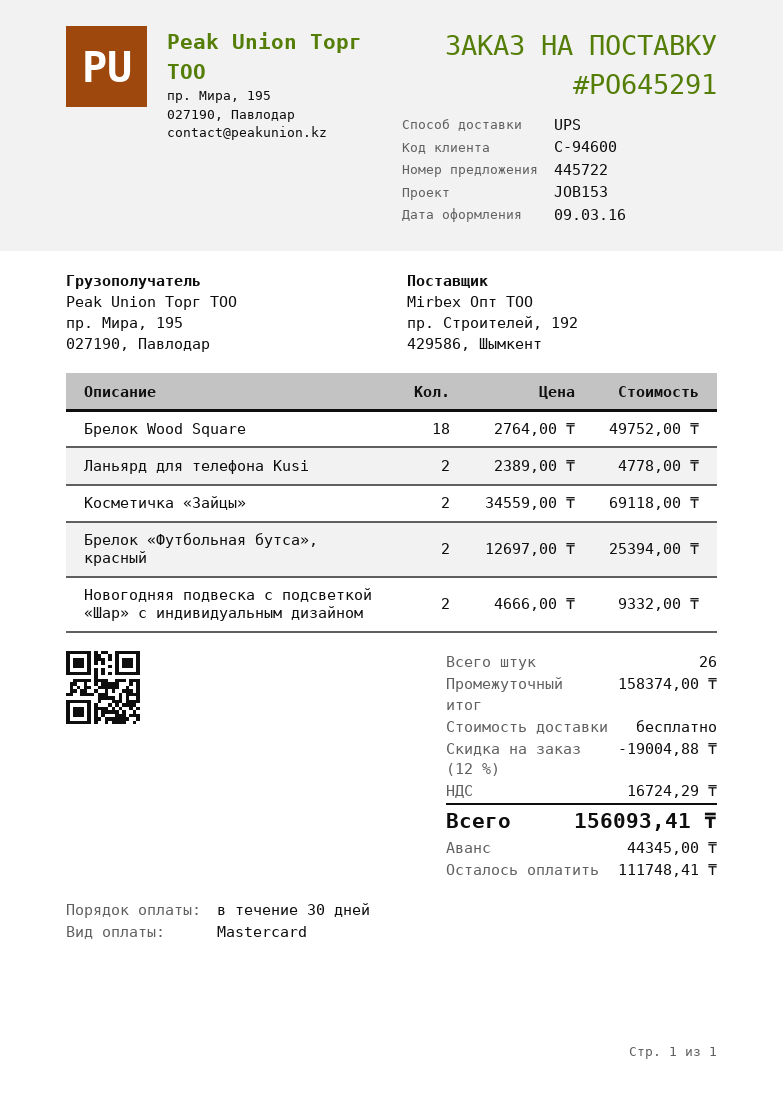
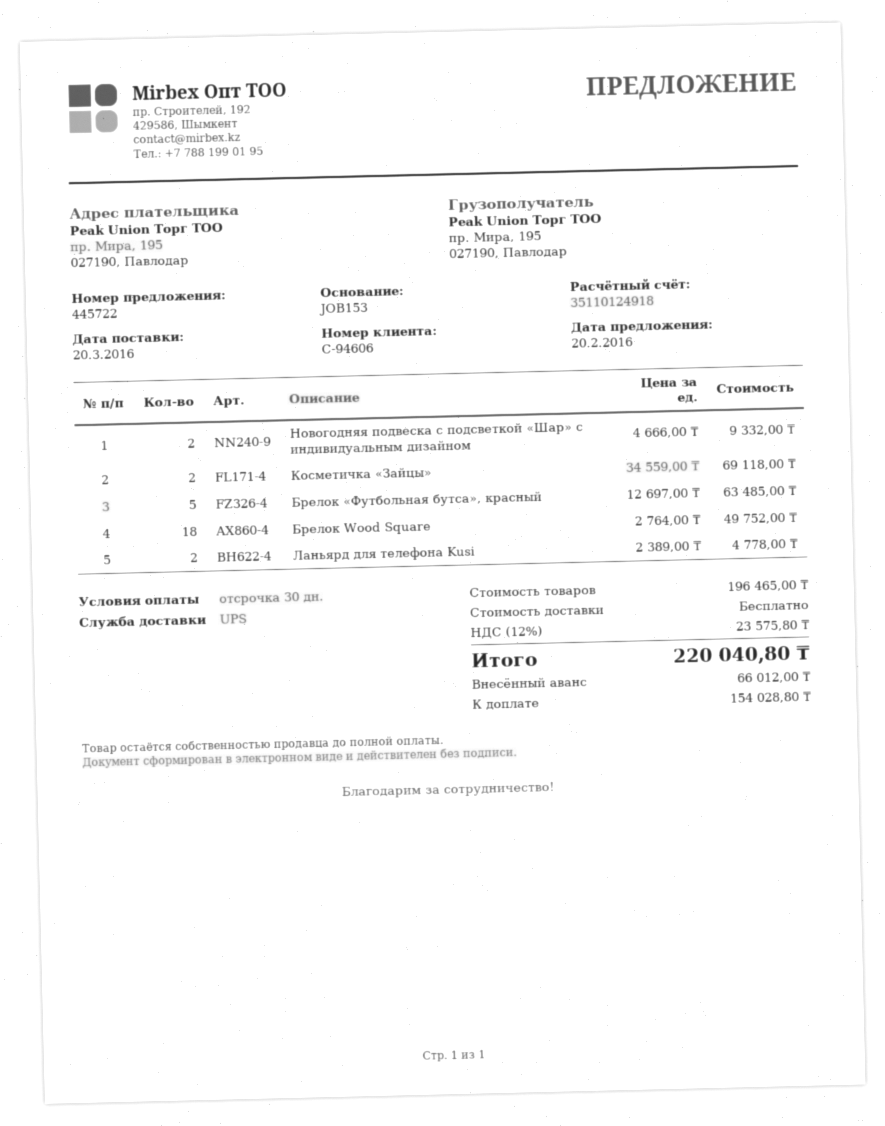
customer number: C-94600 -> C-94606
Брелок «Футбольная бутса», красный: 2 x 12697.00 = 25394.00 -> 5 x 12697.00 = 63485.00
subtotal: 158374.00 -> 196465.00
discount: 12% = 19004.88 -> none
tax: 16724.29 -> 23575.80
total: 156093.41 -> 220040.80
deposit: 44345.00 -> 66012.00
balance: 111748.41 -> 154028.80

